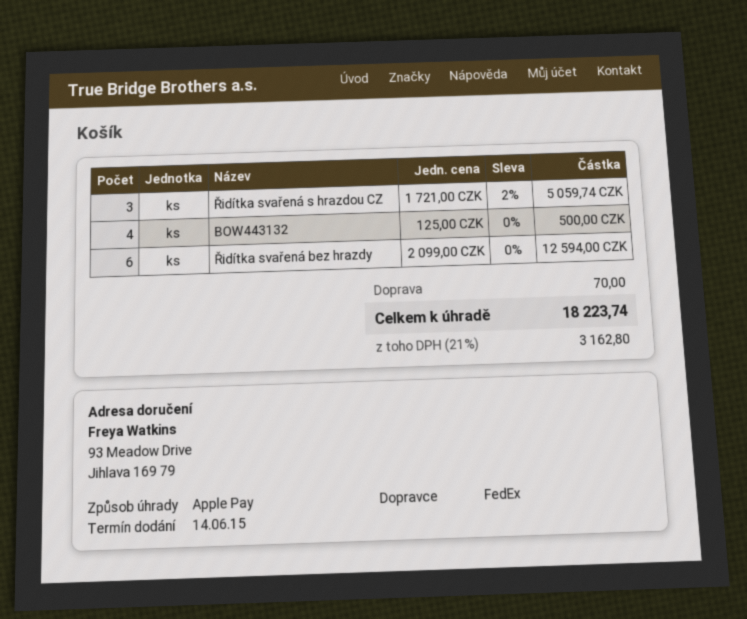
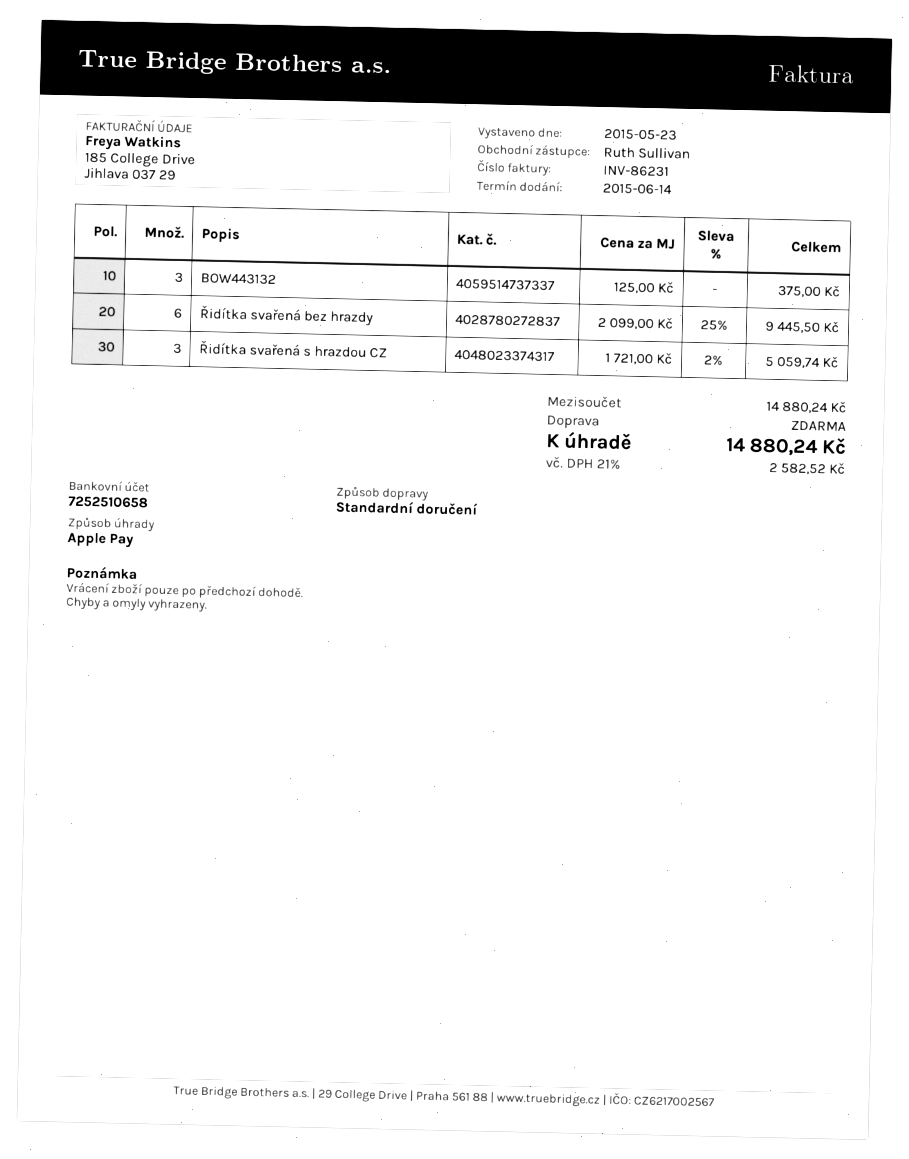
shipping method: FedEx -> standard
BOW443132: 4 x 125.00 = 500.00 -> 3 x 125.00 = 375.00
Řidítka svařená bez hrazdy: 6 x 2099.00 = 12594.00 -> 6 x 2099.00 - 25% = 9445.50
shipping: 70.00 -> 0.00
tax: 21% = 3162.80 -> 21% = 2582.52
total: 18223.74 -> 14880.24

